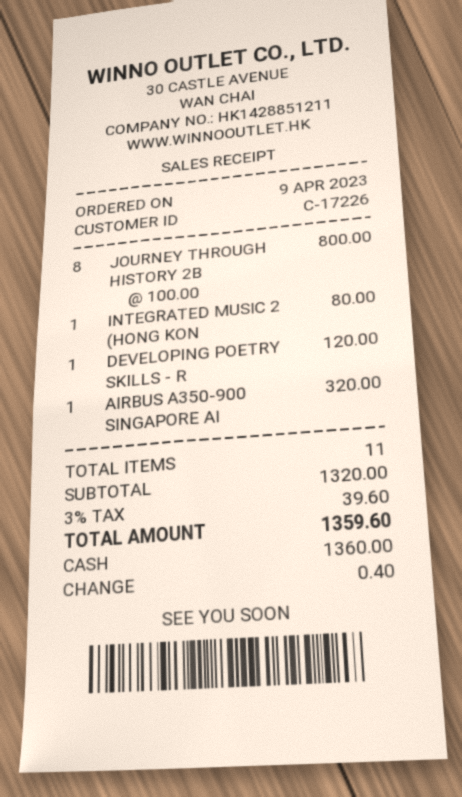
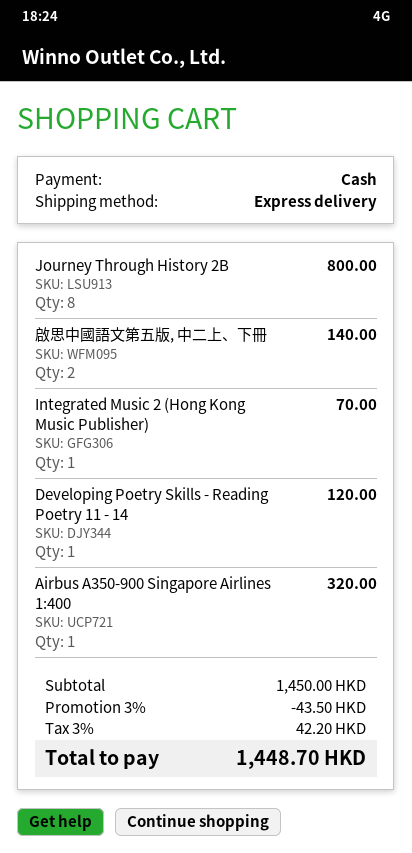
INTEGRATED MUSIC 2 (HONG KON: 1 for 80.00 -> 1 for 70.00
啟思中國語文第五版, 中二上、下冊: none -> 2 for 140.00
subtotal: 1320.00 -> 1450.00
discount: none -> 3% = 43.50
tax: 3% = 39.60 -> 3% = 42.20
total: 1359.60 -> 1448.70

